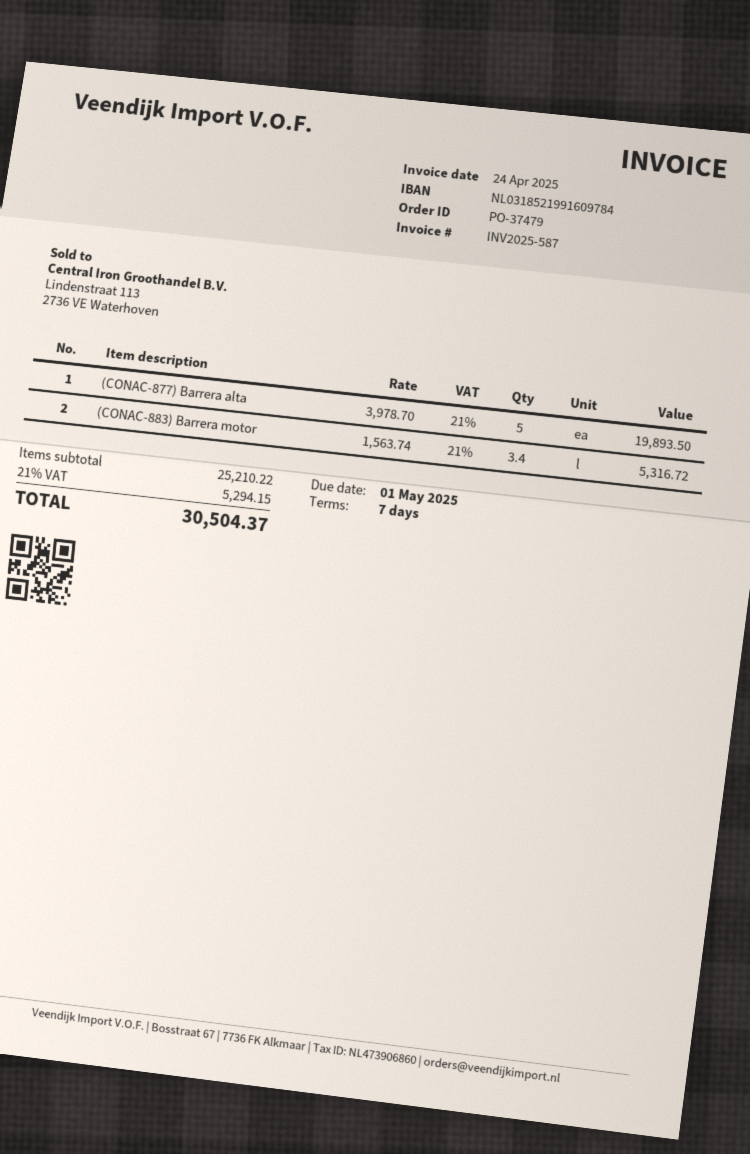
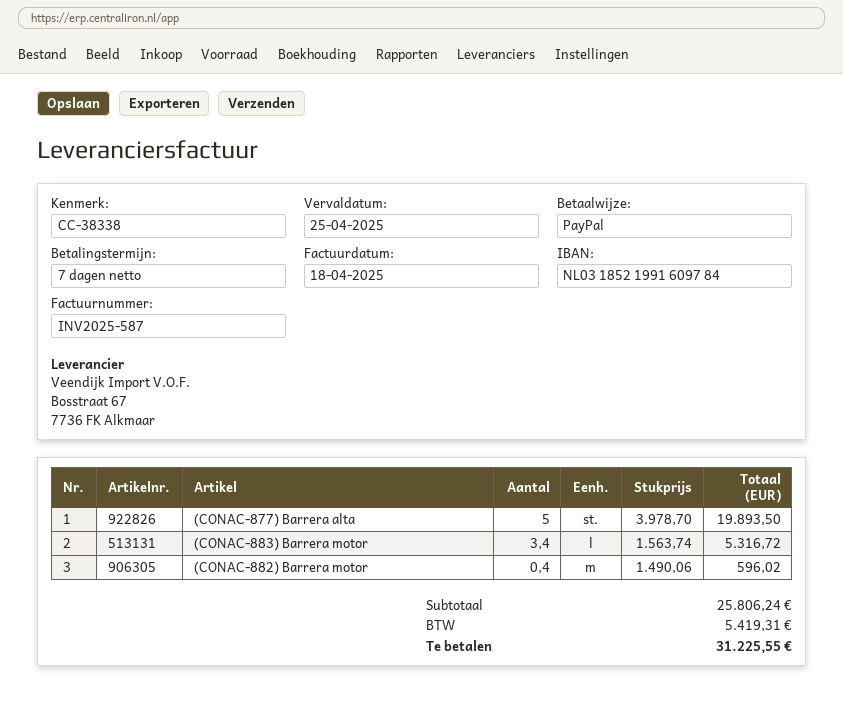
invoice date: 2025-04-24 -> 2025-04-18
due date: 2025-05-01 -> 2025-04-25
(CONAC-882) Barrera motor: none -> 0.4 x 1490.06 = 596.02
subtotal: 25210.22 -> 25806.24
tax: 5294.15 -> 5419.31
total: 30504.37 -> 31225.55

